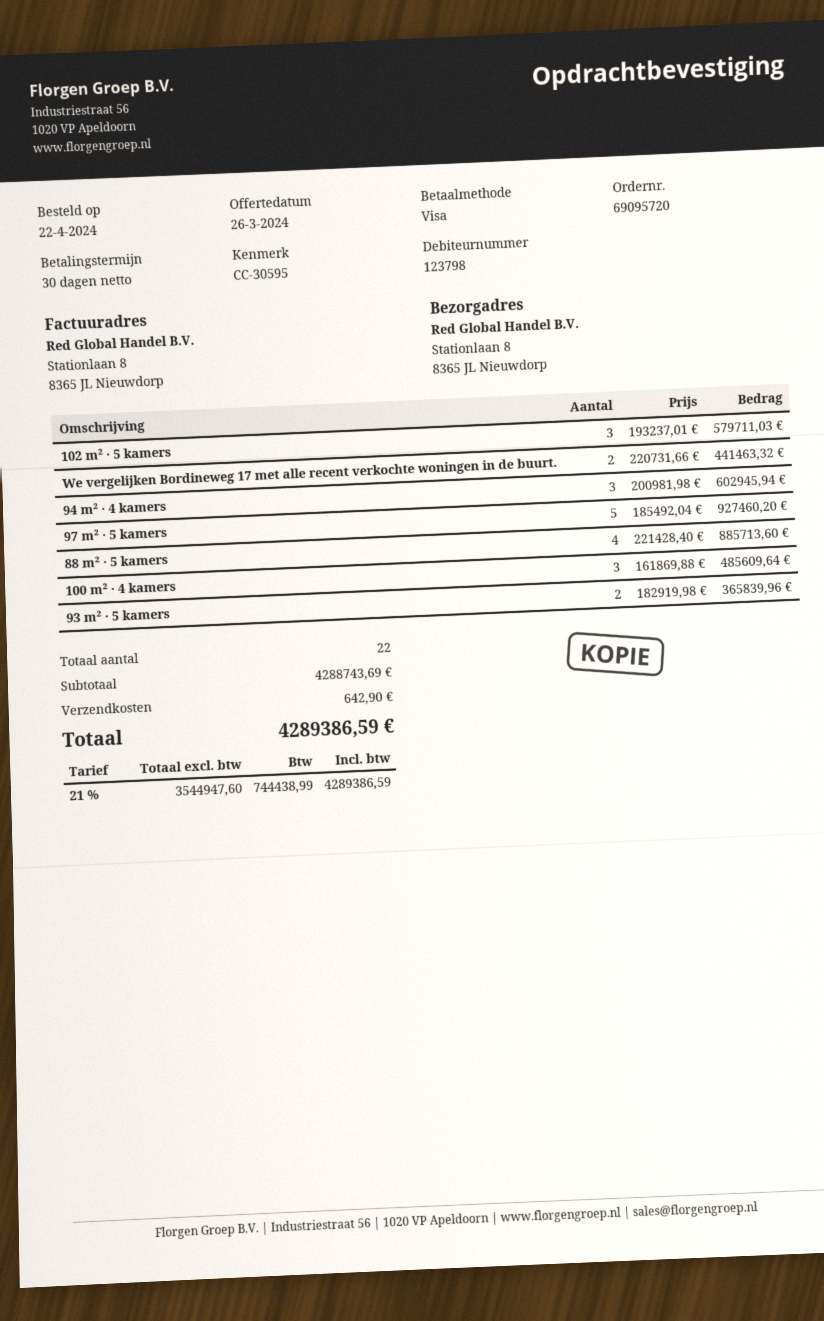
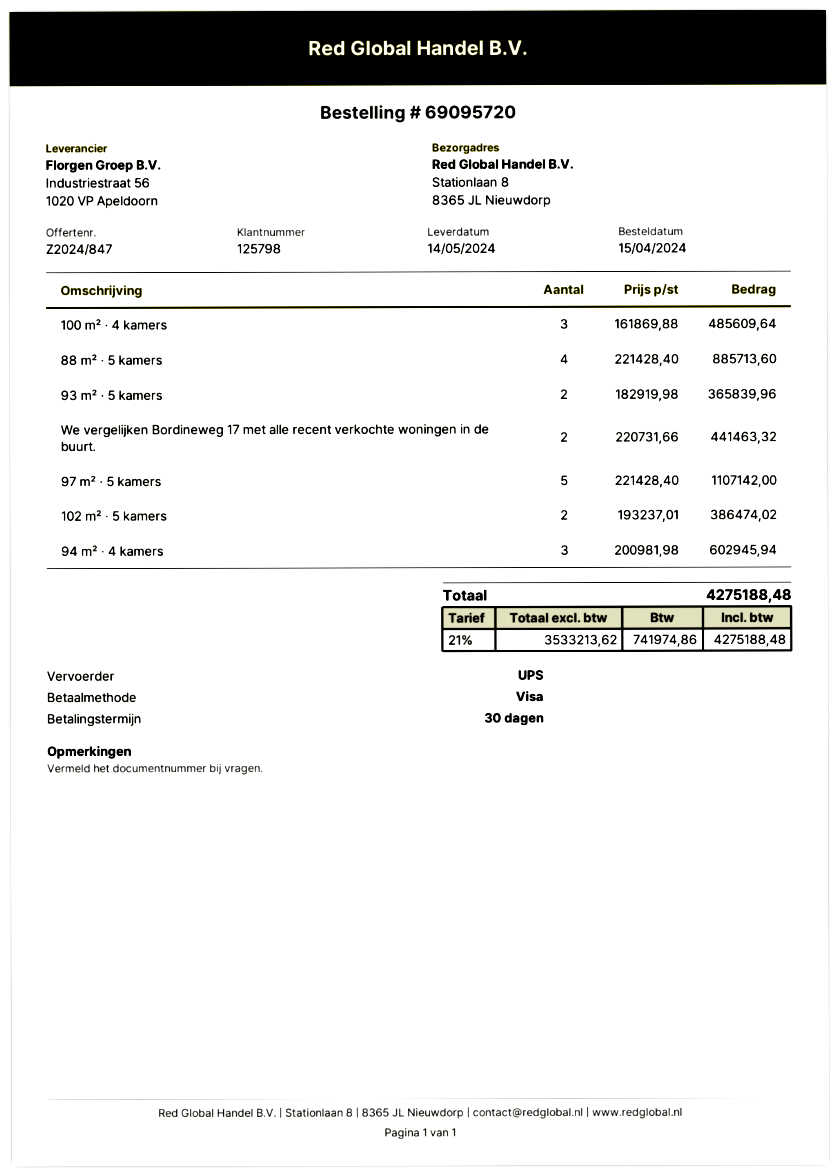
order date: 2024-04-22 -> 2024-04-15
customer number: 123798 -> 125798
102 m² · 5 kamers: 3 x 193237.01 = 579711.03 -> 2 x 193237.01 = 386474.02
97 m² · 5 kamers: 5 x 185492.04 = 927460.20 -> 5 x 221428.40 = 1107142.00
shipping: 642.90 -> none
net: 3544947.60 -> 3533213.62
tax: 21% = 744438.99 -> 21% = 741974.86
total: 4289386.59 -> 4275188.48

